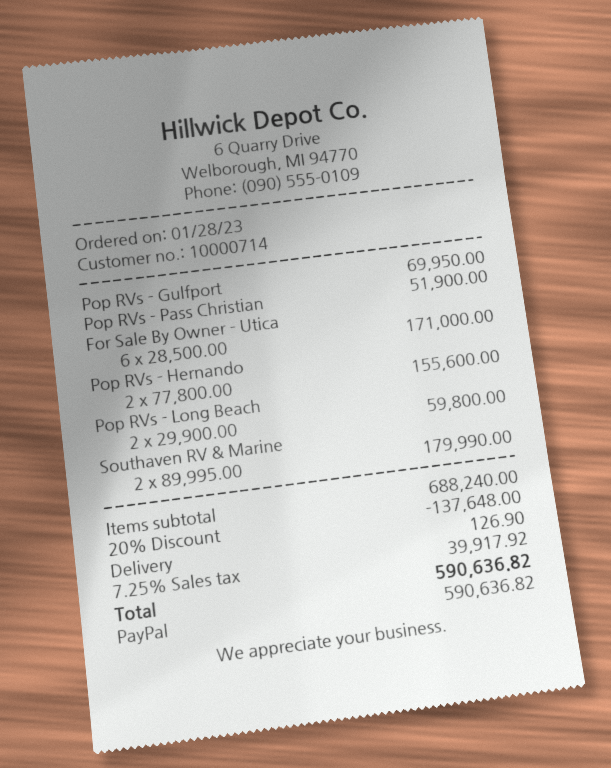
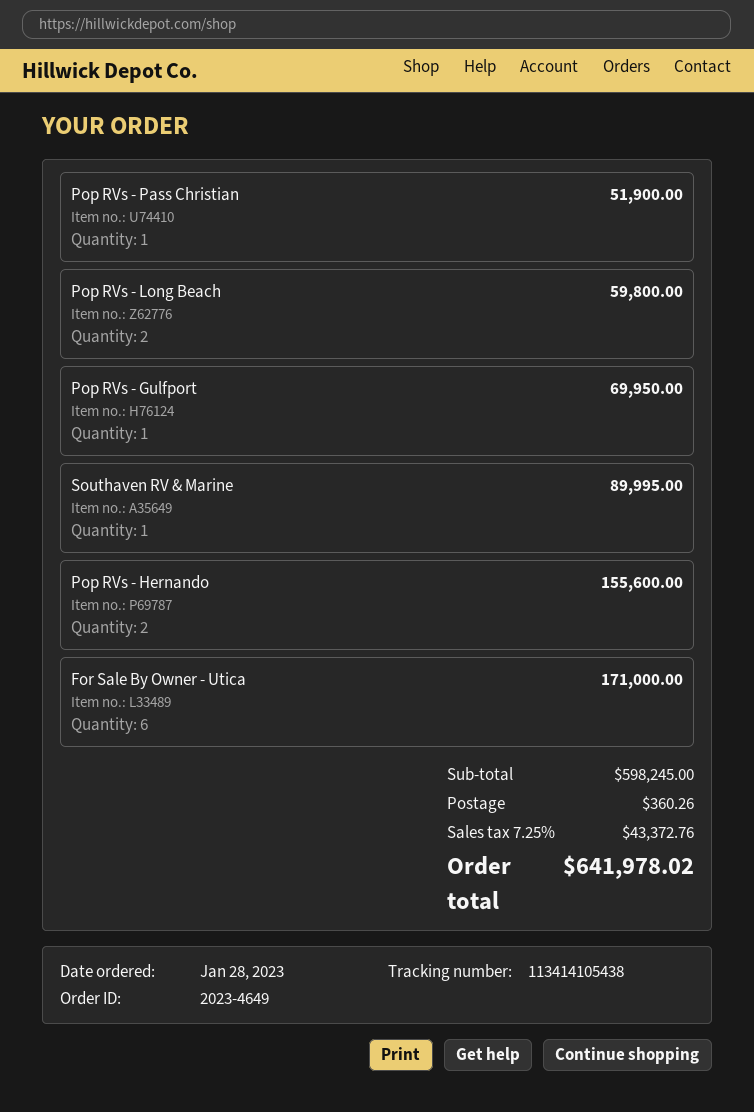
Southaven RV & Marine: 2 for 179990.00 -> 1 for 89995.00
subtotal: 688240.00 -> 598245.00
discount: 20% = 137648.00 -> none
shipping: 126.90 -> 360.26
tax: 7.25% = 39917.92 -> 7.25% = 43372.76
total: 590636.82 -> 641978.02

